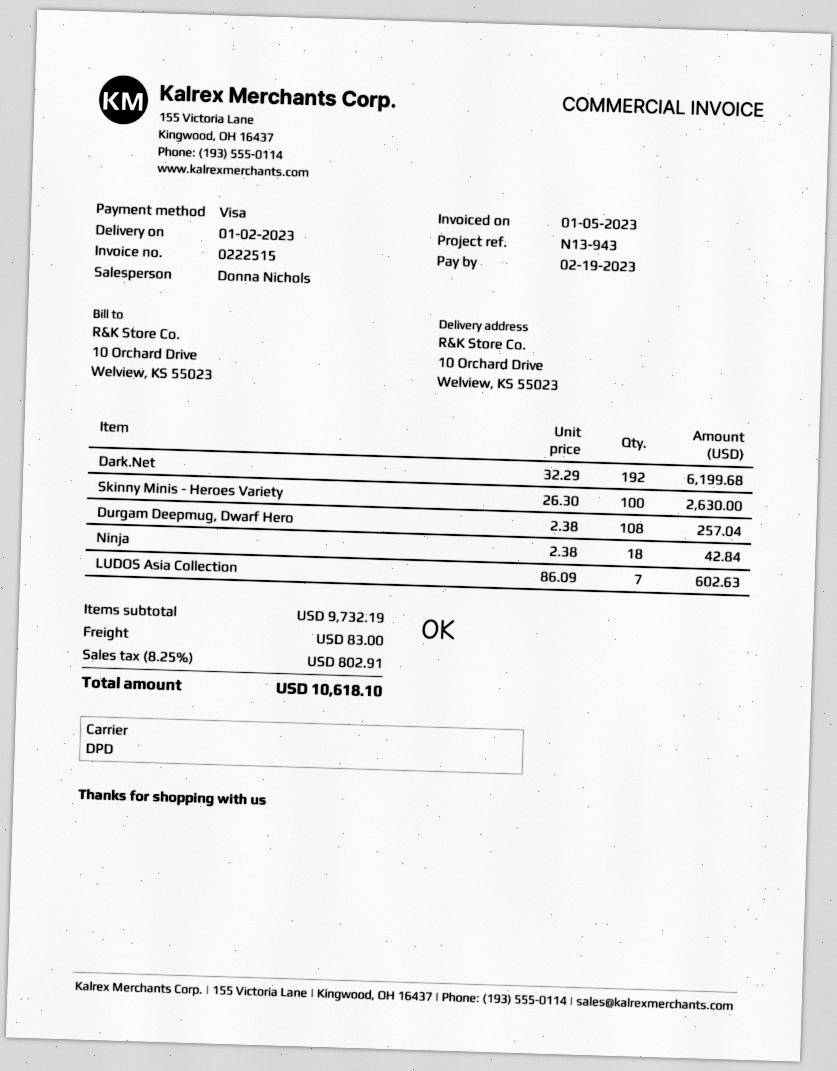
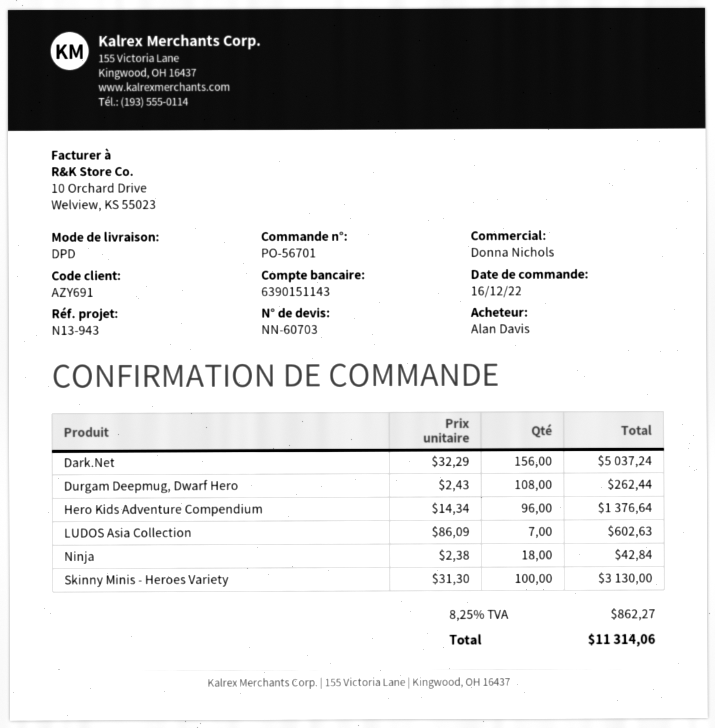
Dark.Net: 192 x 32.29 = 6199.68 -> 156 x 32.29 = 5037.24
Skinny Minis - Heroes Variety: 100 x 26.30 = 2630.00 -> 100 x 31.30 = 3130.00
Durgam Deepmug, Dwarf Hero: 108 x 2.38 = 257.04 -> 108 x 2.43 = 262.44
Hero Kids Adventure Compendium: none -> 96 x 14.34 = 1376.64
shipping: 83.00 -> none
tax: 8.25% = 802.91 -> 8.25% = 862.27
total: 10618.10 -> 11314.06

